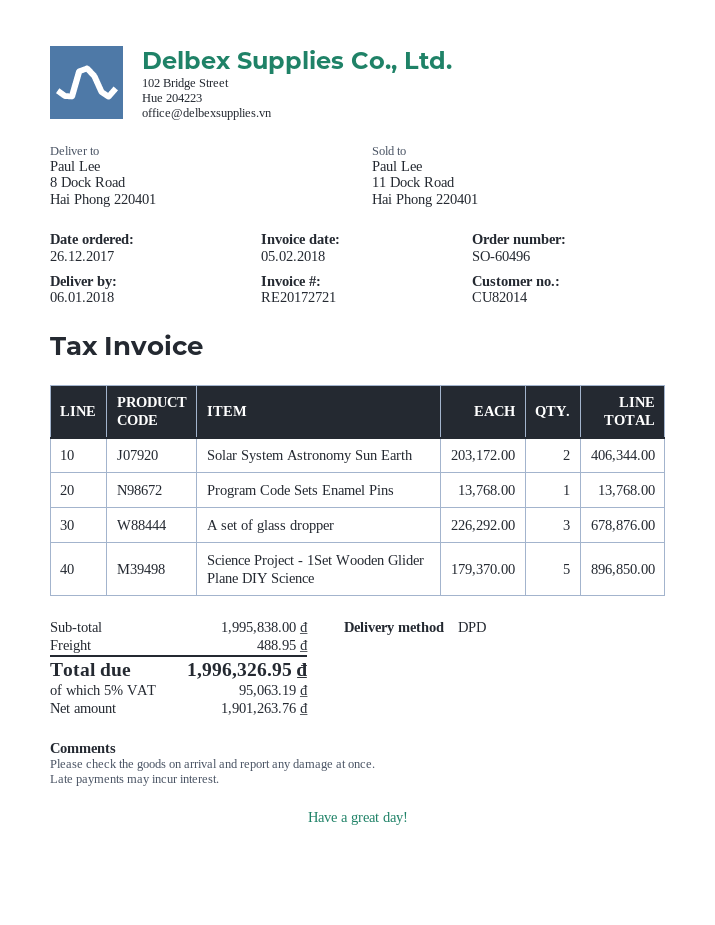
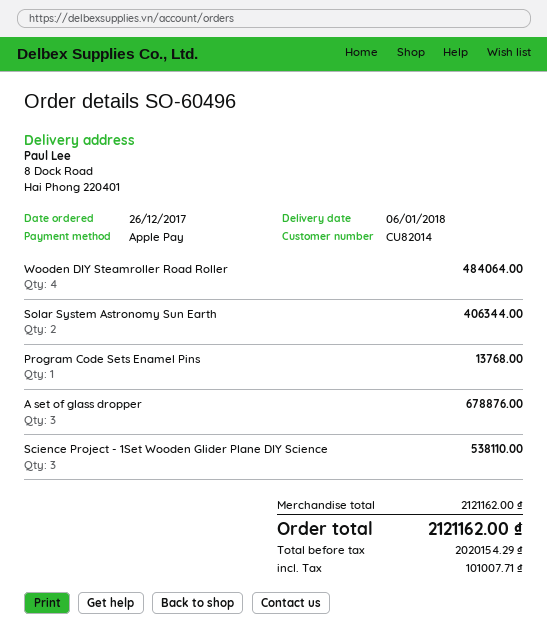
Science Project - 1Set Wooden Glider Plane DIY Science: 5 for 896850.00 -> 3 for 538110.00
Wooden DIY Steamroller Road Roller: none -> 4 for 484064.00
subtotal: 1995838.00 -> 2121162.00
shipping: 488.95 -> none
net: 1901263.76 -> 2020154.29
tax: 95063.19 -> 101007.71
total: 1996326.95 -> 2121162.00

